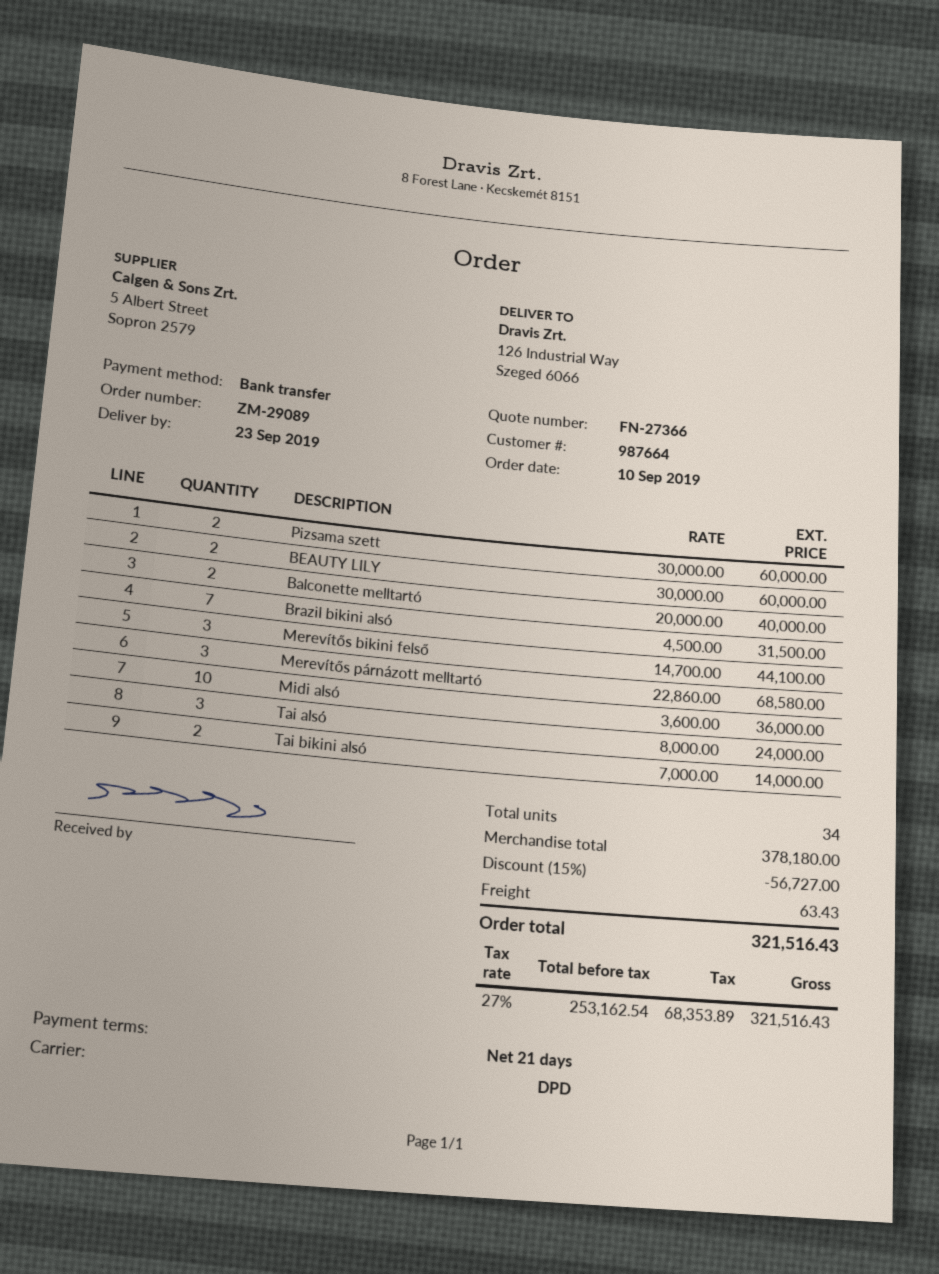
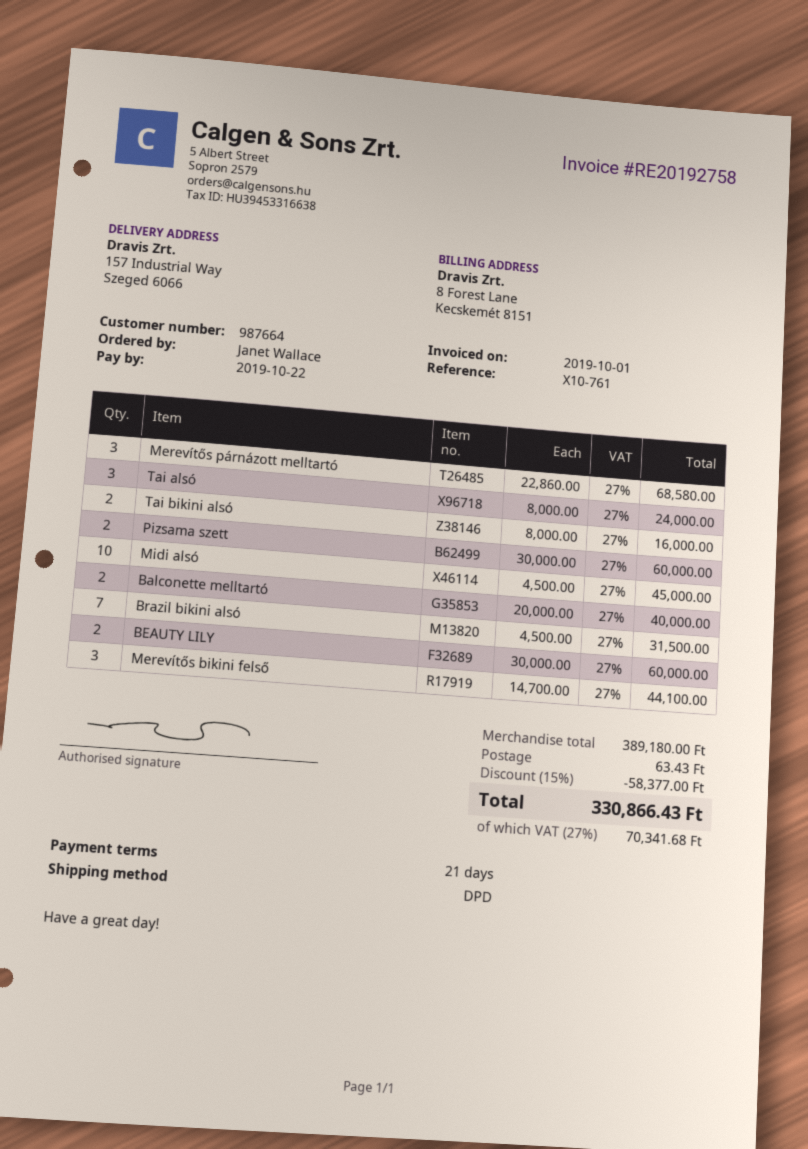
ship to: 126 Industrial Way, Szeged 6066 -> 157 Industrial Way, Szeged 6066
Midi alsó: 10 x 3600.00 = 36000.00 -> 10 x 4500.00 = 45000.00
Tai bikini alsó: 2 x 7000.00 = 14000.00 -> 2 x 8000.00 = 16000.00
subtotal: 378180.00 -> 389180.00
discount: 15% = 56727.00 -> 15% = 58377.00
tax: 27% = 68353.89 -> 27% = 70341.68
total: 321516.43 -> 330866.43

